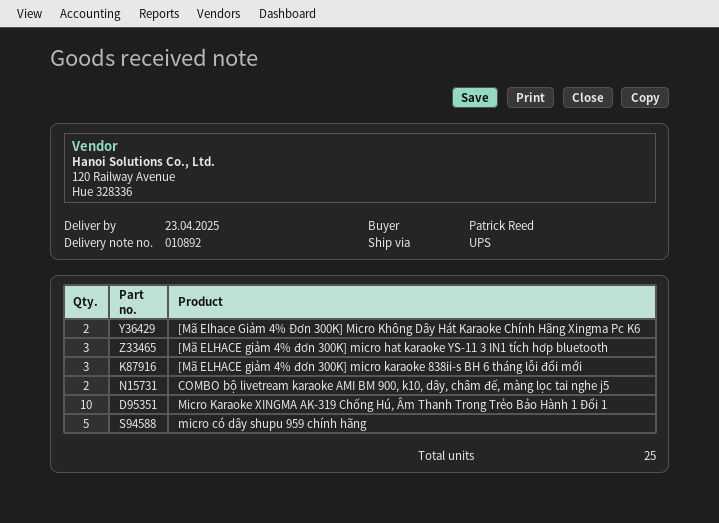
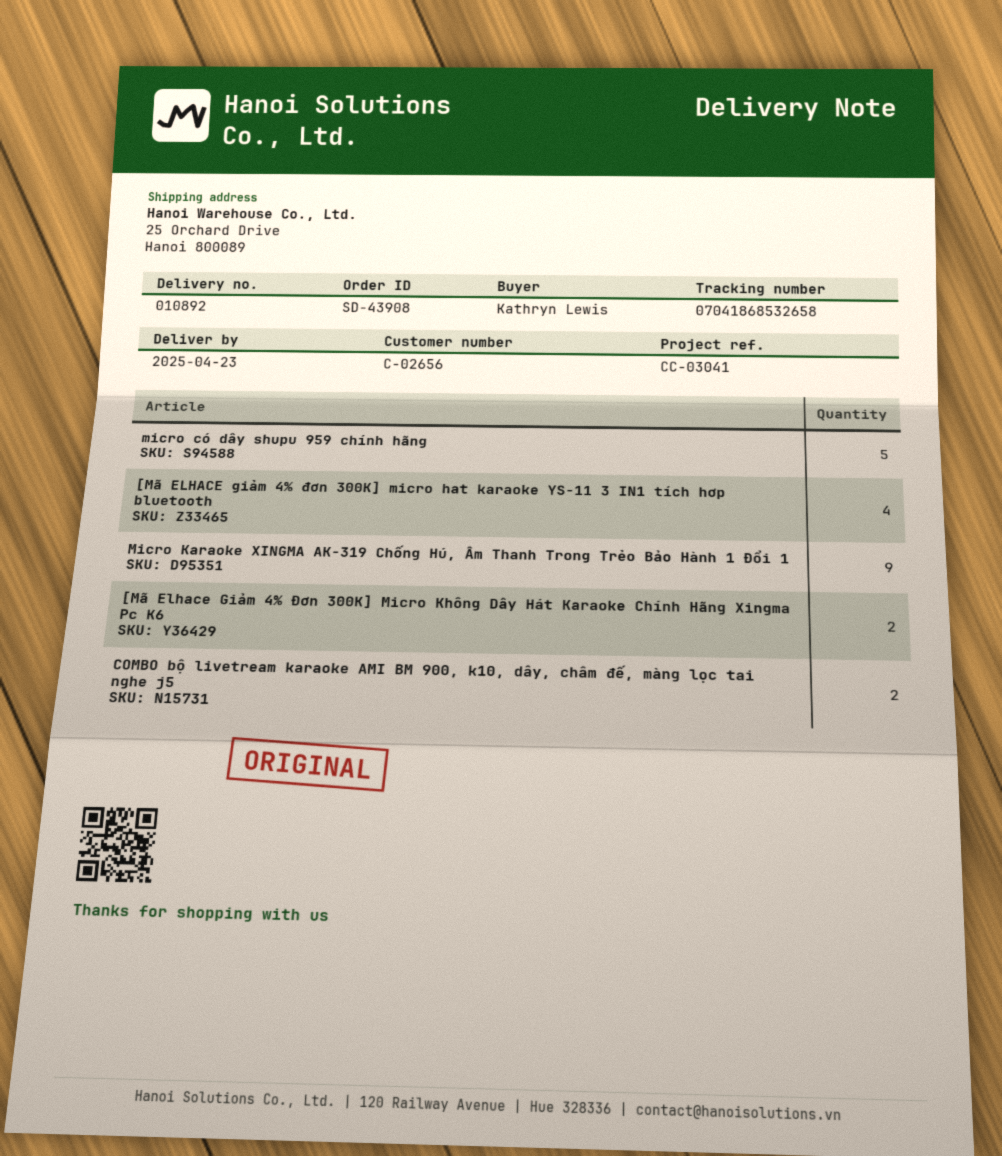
ordered by: Patrick Reed -> Kathryn Lewis
[Mã ELHACE giảm 4% đơn 300K] micro hat karaoke YS-11 3 IN1 tích hơp bluetooth: 3 -> 4
[Mã ELHACE giảm 4% đơn 300K] micro karaoke 838ii-s BH 6 tháng lỗi đổi mới: 3 -> none
Micro Karaoke XINGMA AK-319 Chống Hú, Âm Thanh Trong Trẻo Bảo Hành 1 Đổi 1: 10 -> 9

